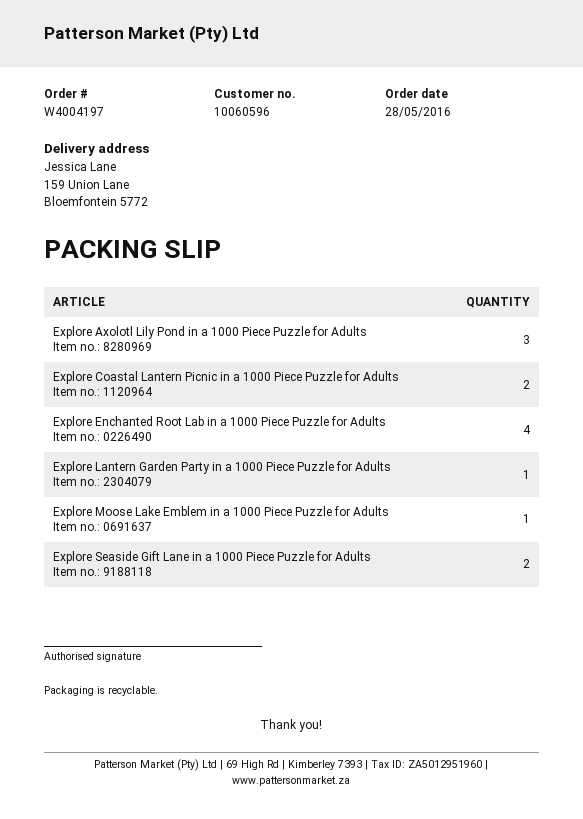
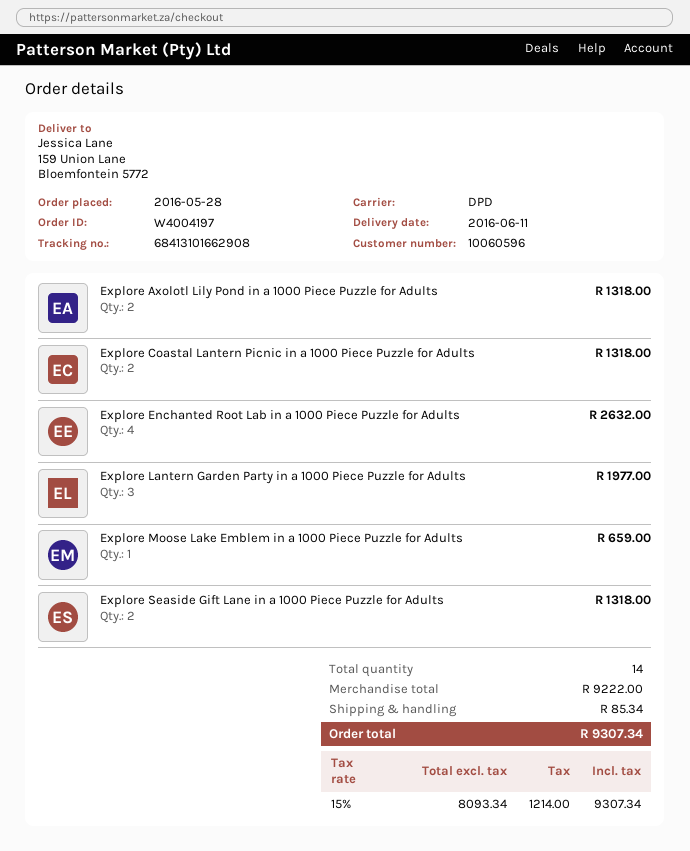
Explore Axolotl Lily Pond in a 1000 Piece Puzzle for Adults: 3 -> 2
Explore Lantern Garden Party in a 1000 Piece Puzzle for Adults: 1 -> 3

